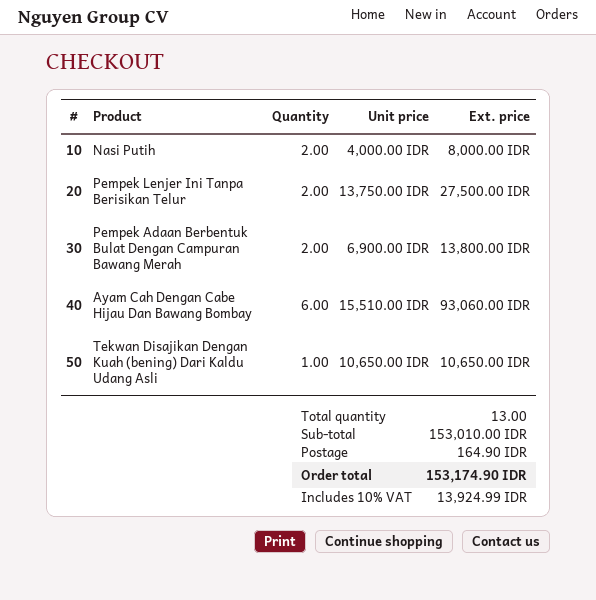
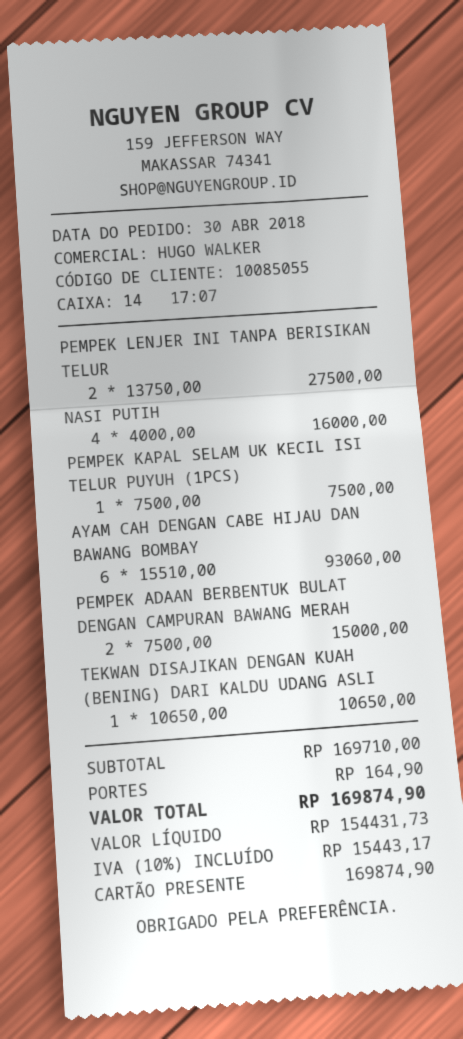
Nasi Putih: 2 x 4000.00 = 8000.00 -> 4 x 4000.00 = 16000.00
Pempek Adaan Berbentuk Bulat Dengan Campuran Bawang Merah: 2 x 6900.00 = 13800.00 -> 2 x 7500.00 = 15000.00
PEMPEK KAPAL SELAM UK KECIL ISI TELUR PUYUH (1PCS): none -> 1 x 7500.00 = 7500.00
subtotal: 153010.00 -> 169710.00
tax: 10% = 13924.99 -> 10% = 15443.17
total: 153174.90 -> 169874.90

